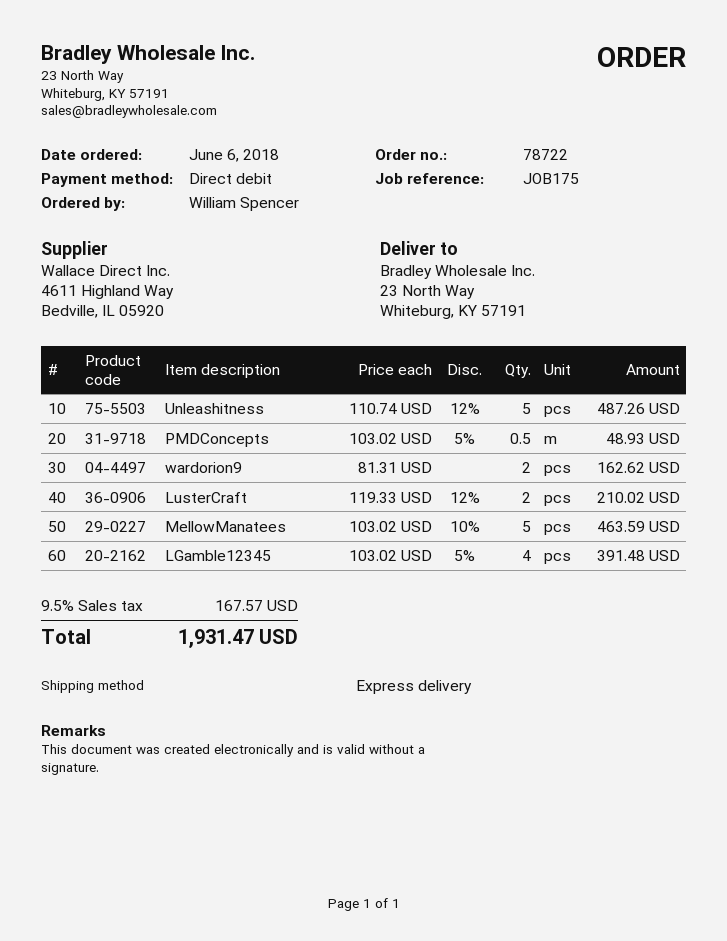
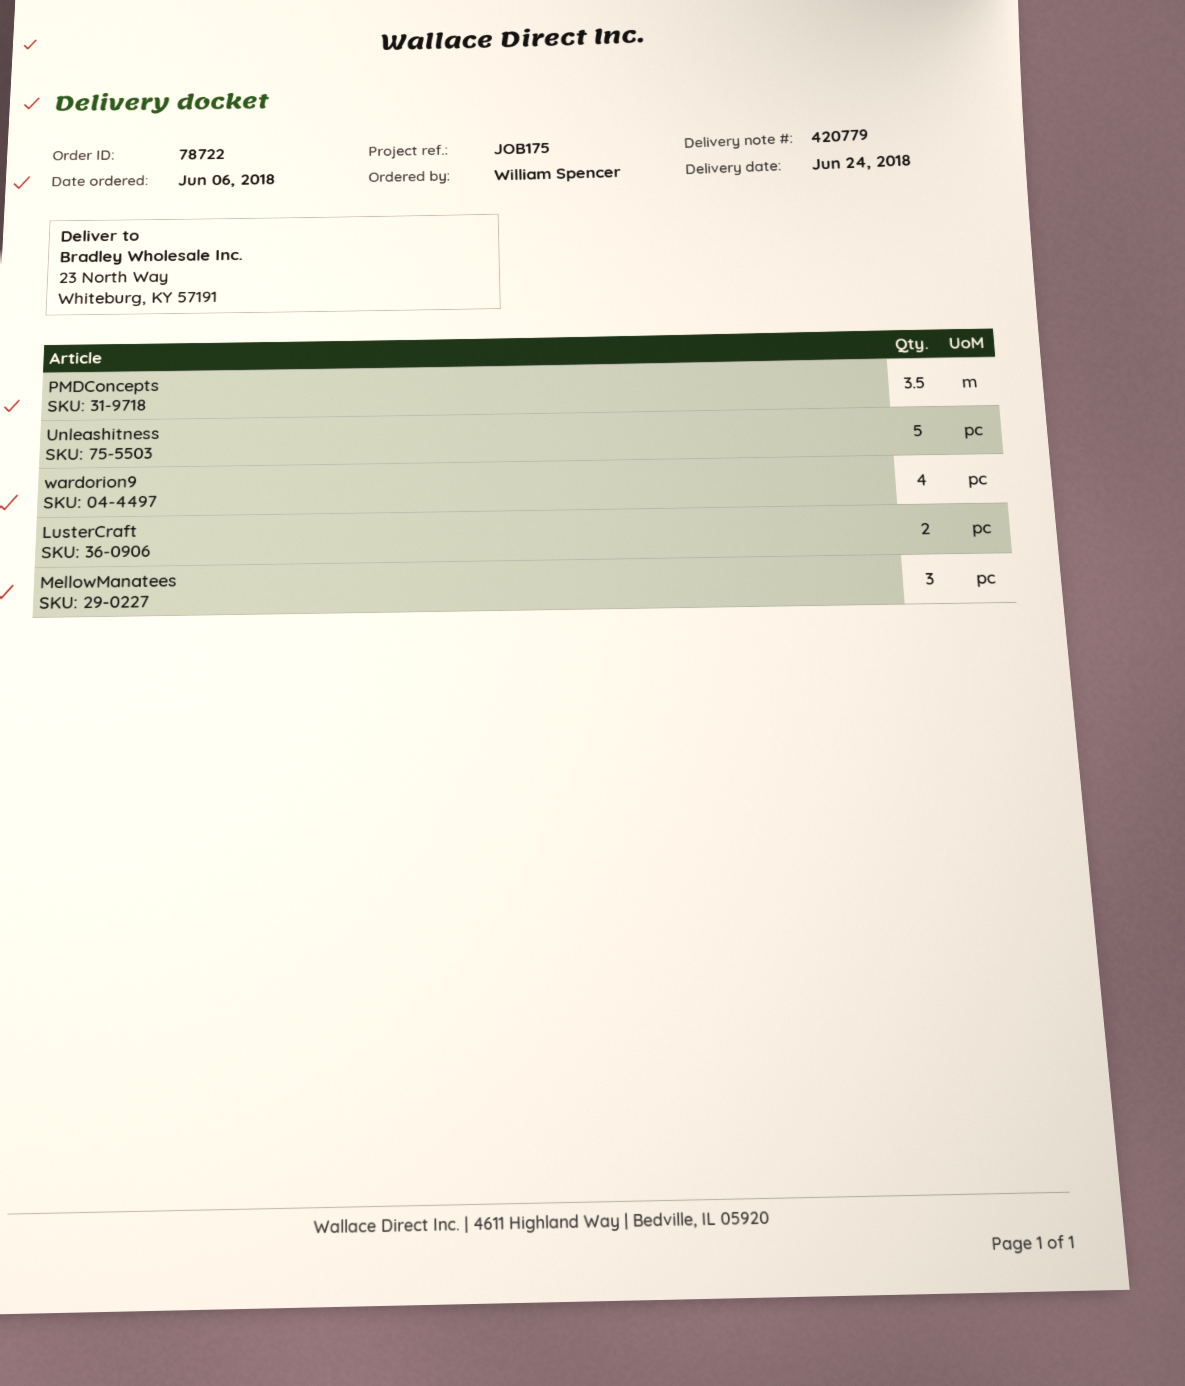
PMDConcepts: 0.5 -> 3.5
wardorion9: 2 -> 4
MellowManatees: 5 -> 3
LGamble12345: 4 -> none

